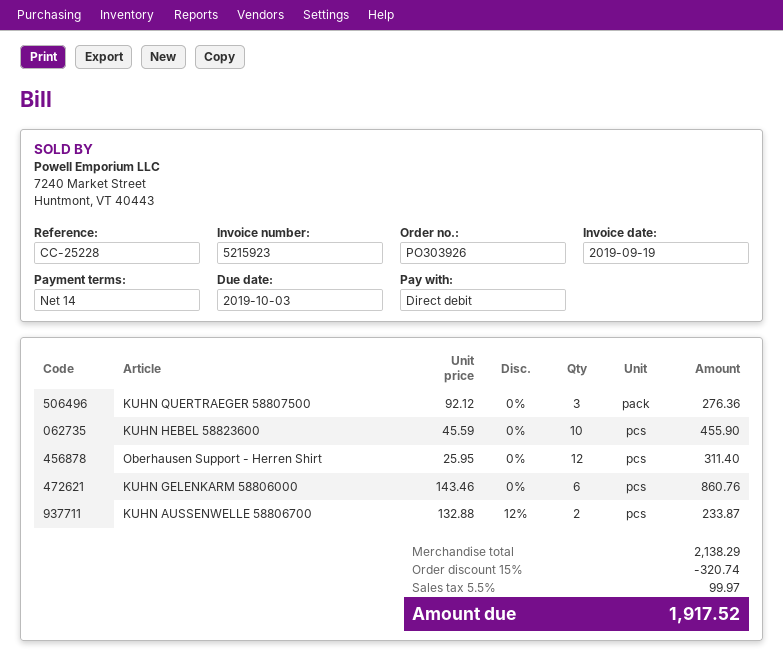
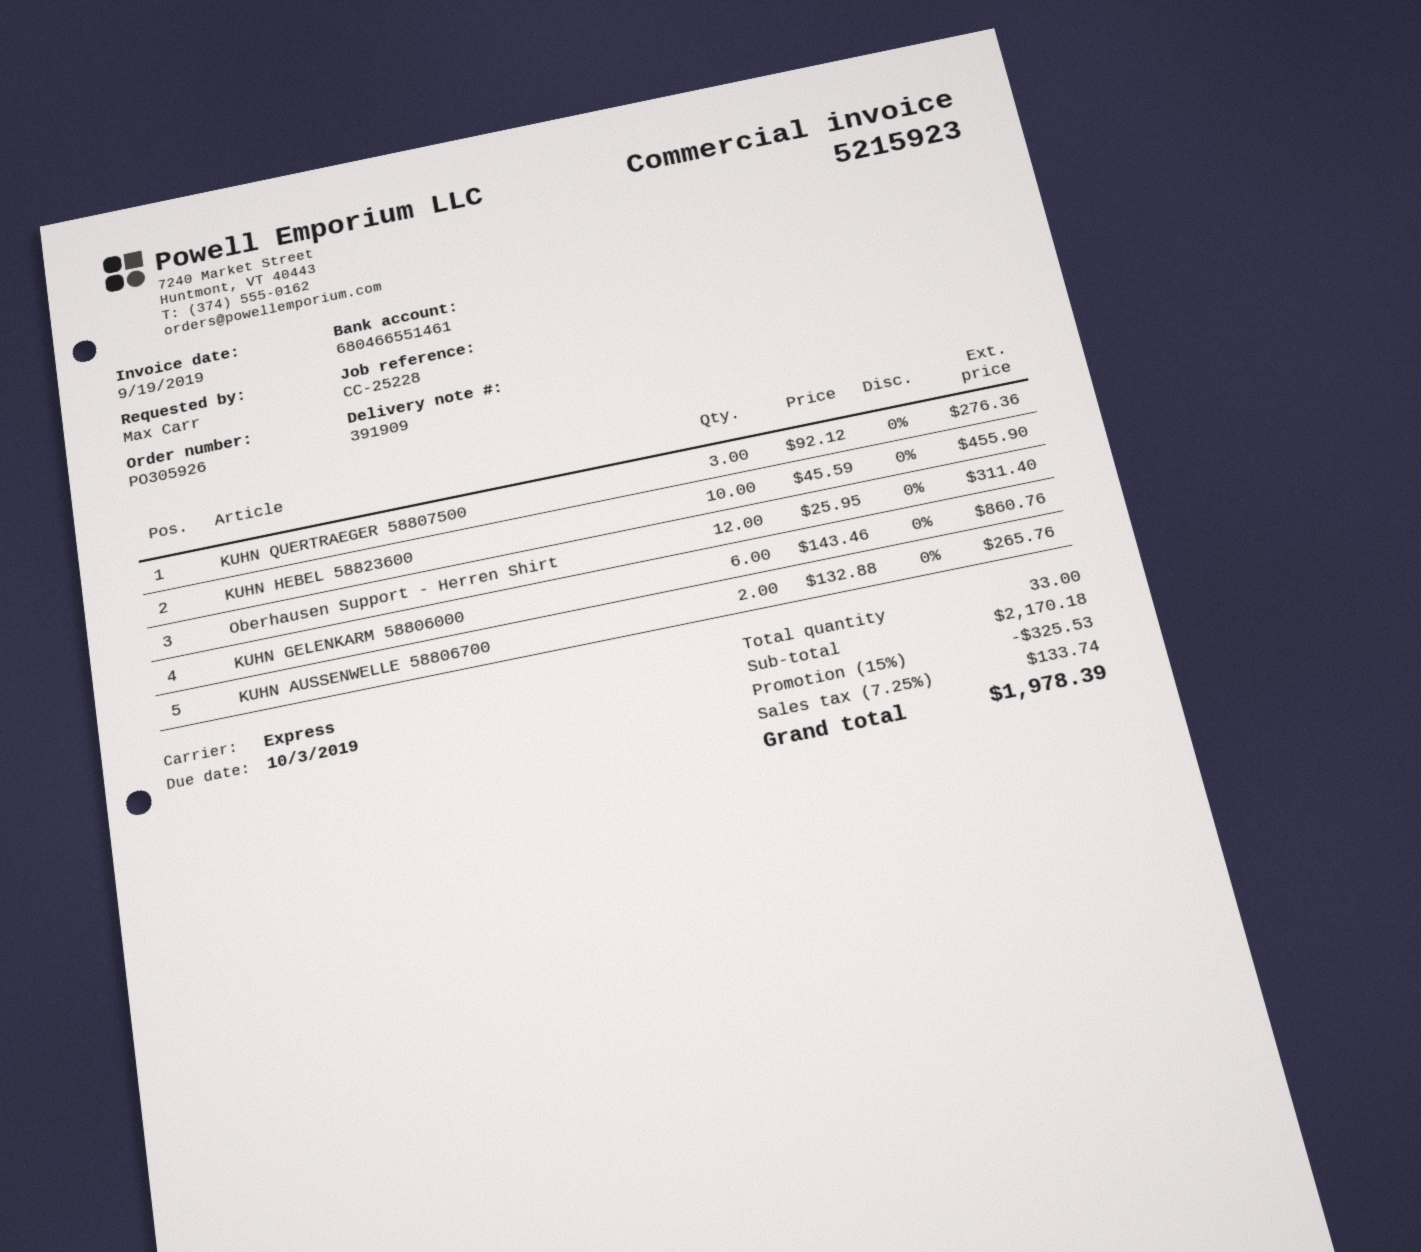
order number: PO303926 -> PO305926
KUHN AUSSENWELLE 58806700: 2 x 132.88 - 12% = 233.87 -> 2 x 132.88 = 265.76
subtotal: 2138.29 -> 2170.18
discount: 15% = 320.74 -> 15% = 325.53
tax: 5.5% = 99.97 -> 7.25% = 133.74
total: 1917.52 -> 1978.39

